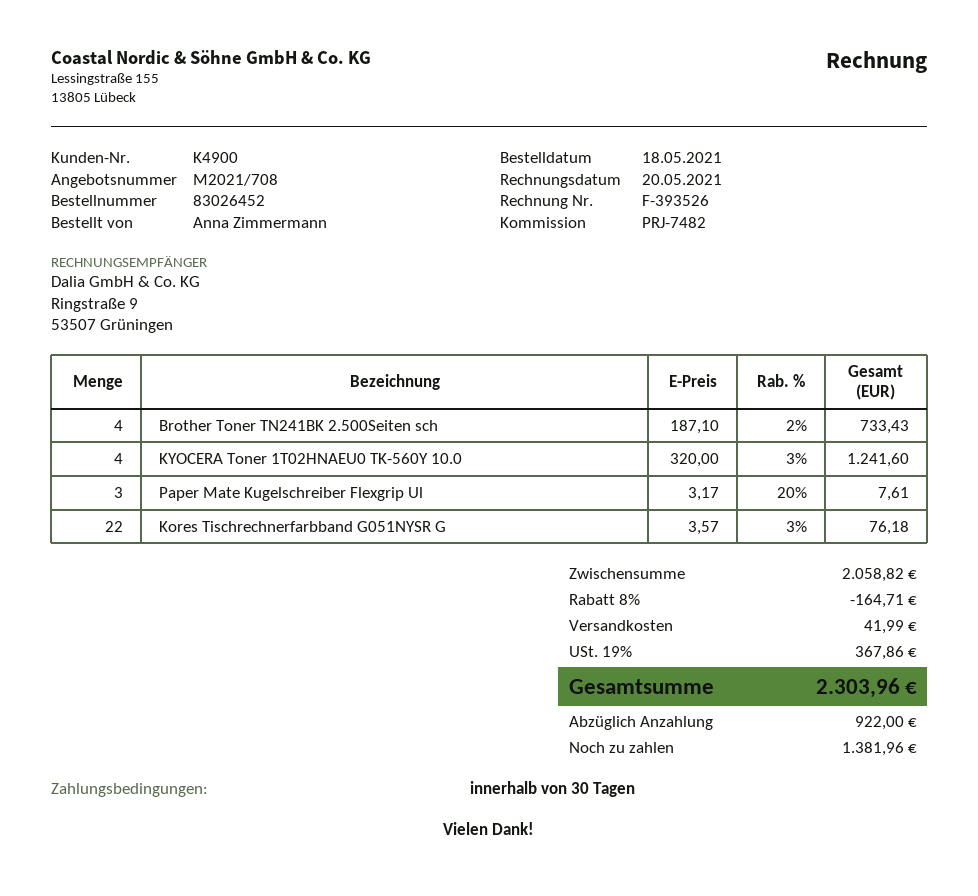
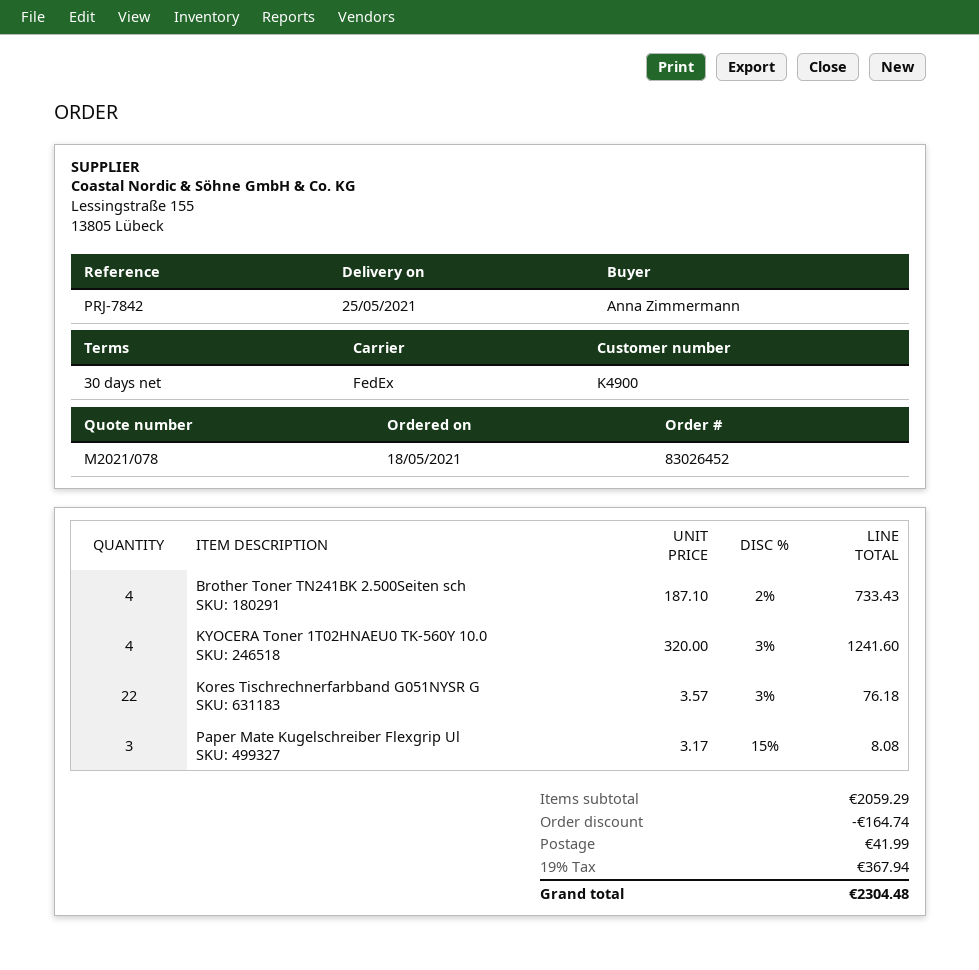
quote number: M2021/708 -> M2021/078
reference: PRJ-7482 -> PRJ-7842
Paper Mate Kugelschreiber Flexgrip Ul: 3 x 3.17 - 20% = 7.61 -> 3 x 3.17 - 15% = 8.08
subtotal: 2058.82 -> 2059.29
discount: 164.71 -> 164.74
tax: 19% = 367.86 -> 19% = 367.94
total: 2303.96 -> 2304.48

